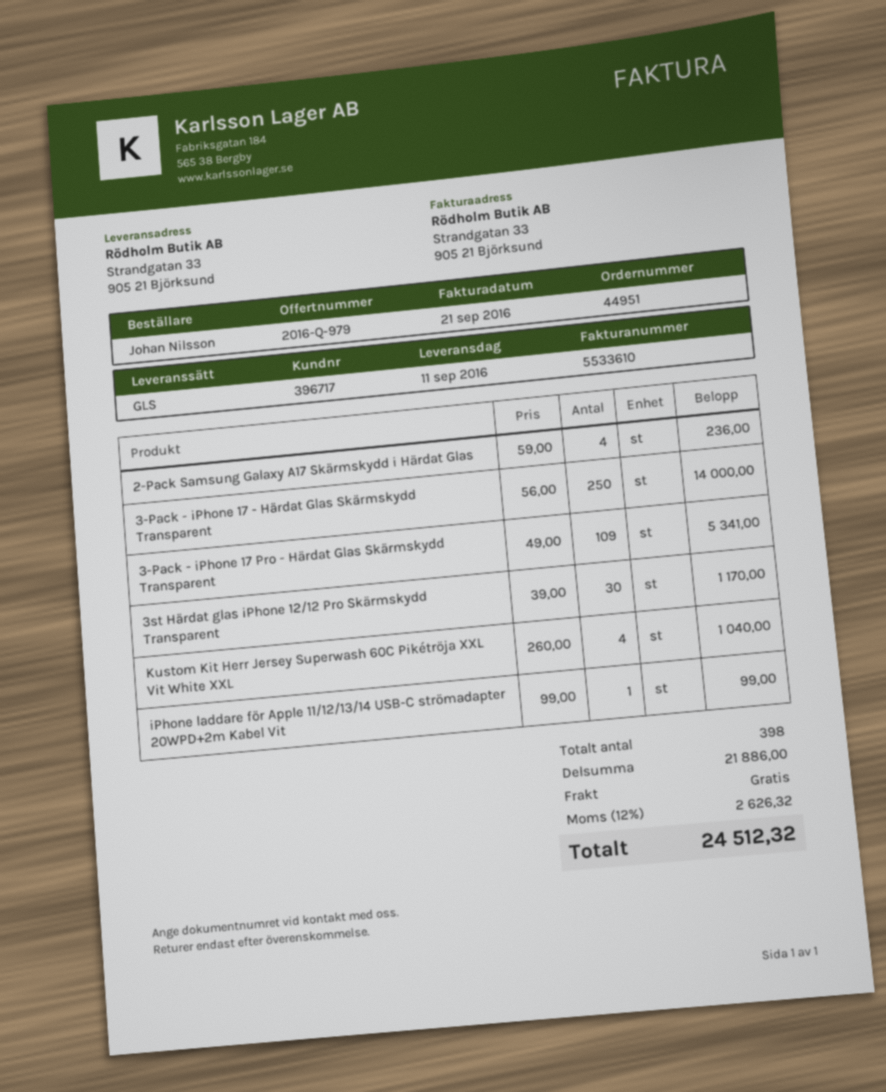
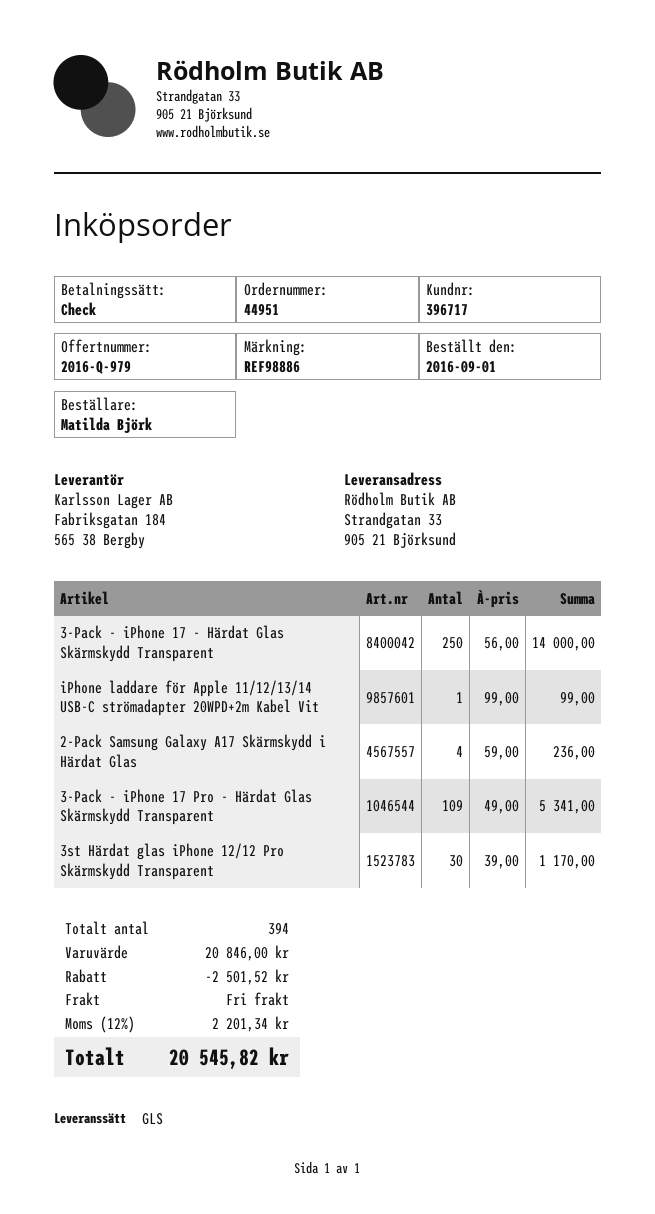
ordered by: Johan Nilsson -> Matilda Björk
Kustom Kit Herr Jersey Superwash 60C Pikétröja XXL Vit White XXL: 4 x 260.00 = 1040.00 -> none
total quantity: 398 -> 394
subtotal: 21886.00 -> 20846.00
discount: none -> 2501.52
tax: 12% = 2626.32 -> 12% = 2201.34
total: 24512.32 -> 20545.82

